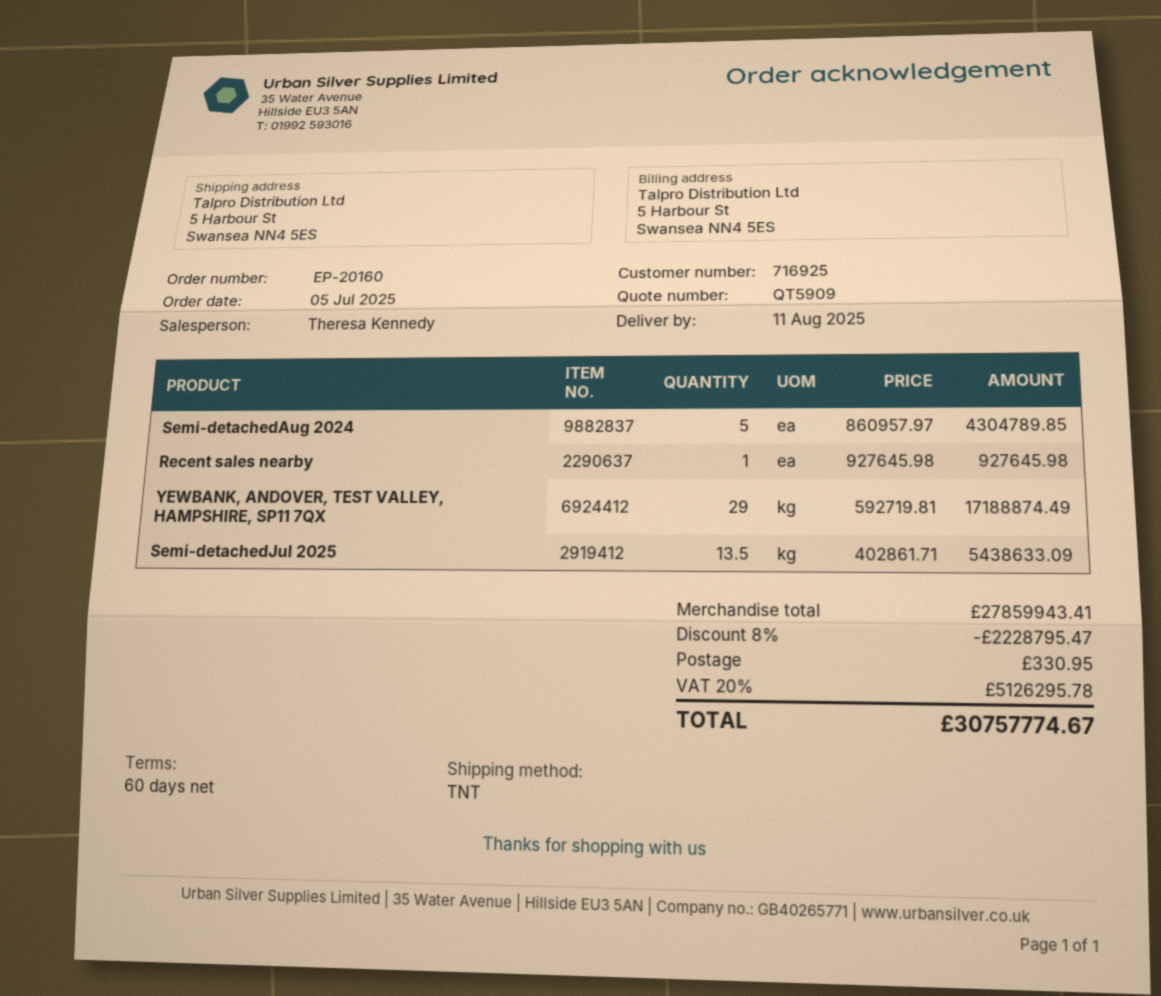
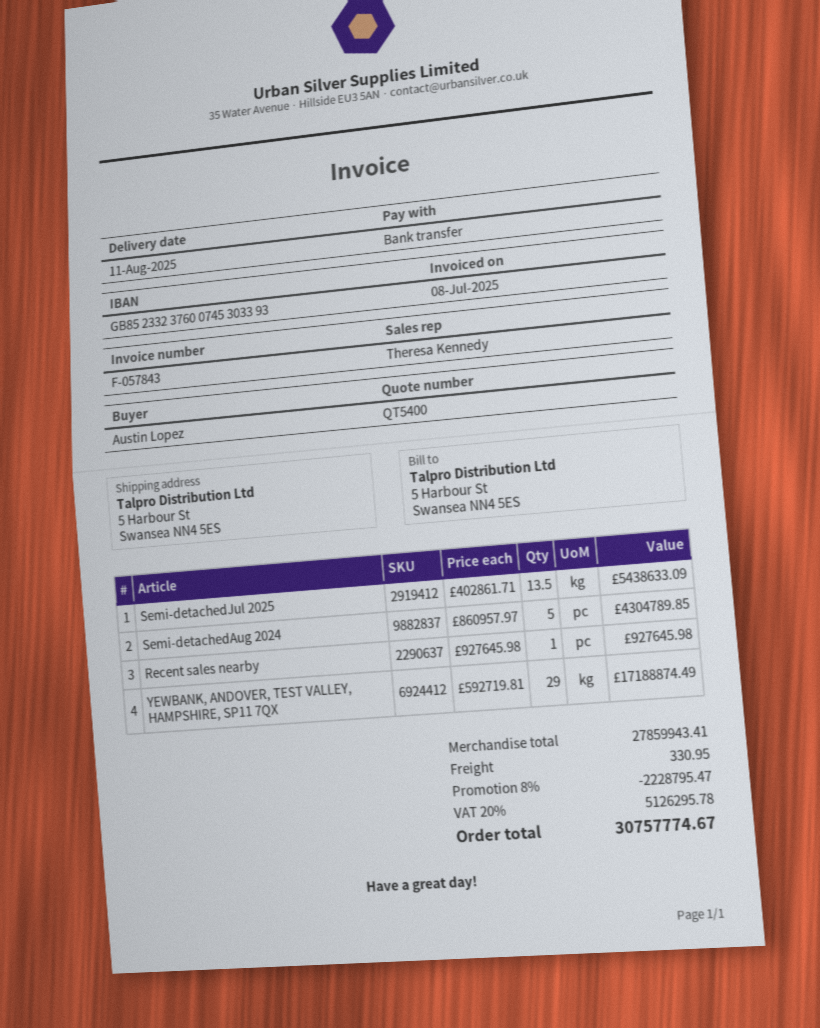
quote number: QT5909 -> QT5400

